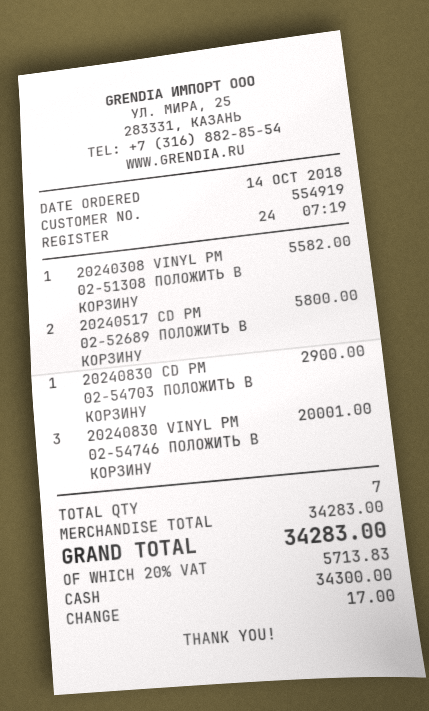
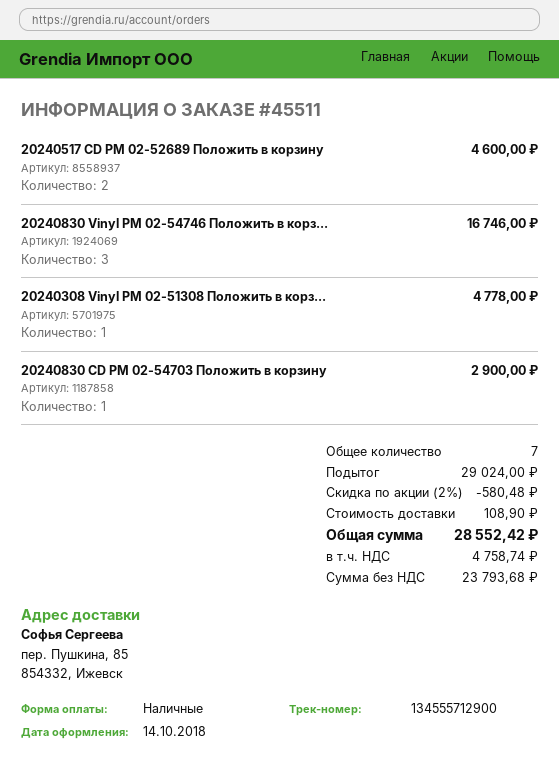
20240308 VINYL PM 02-51308 ПОЛОЖИТЬ В КОРЗИНУ: 1 for 5582.00 -> 1 for 4778.00
20240517 CD PM 02-52689 ПОЛОЖИТЬ В КОРЗИНУ: 2 for 5800.00 -> 2 for 4600.00
20240830 VINYL PM 02-54746 ПОЛОЖИТЬ В КОРЗИНУ: 3 for 20001.00 -> 3 for 16746.00
subtotal: 34283.00 -> 29024.00
discount: none -> 2% = 580.48
shipping: none -> 108.90
tax: 5713.83 -> 4758.74
total: 34283.00 -> 28552.42

